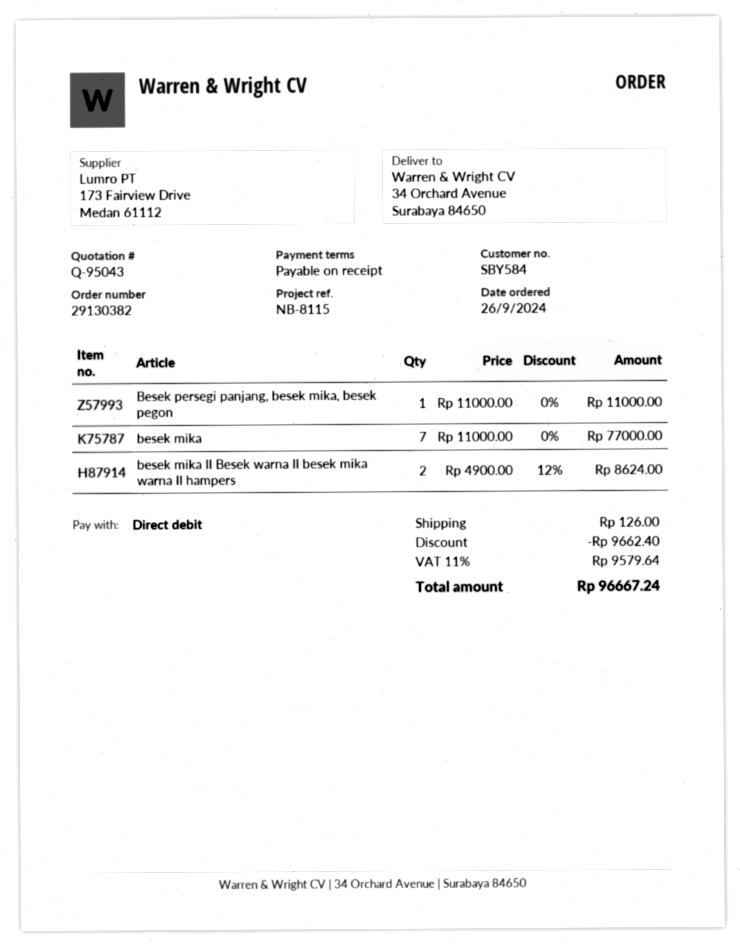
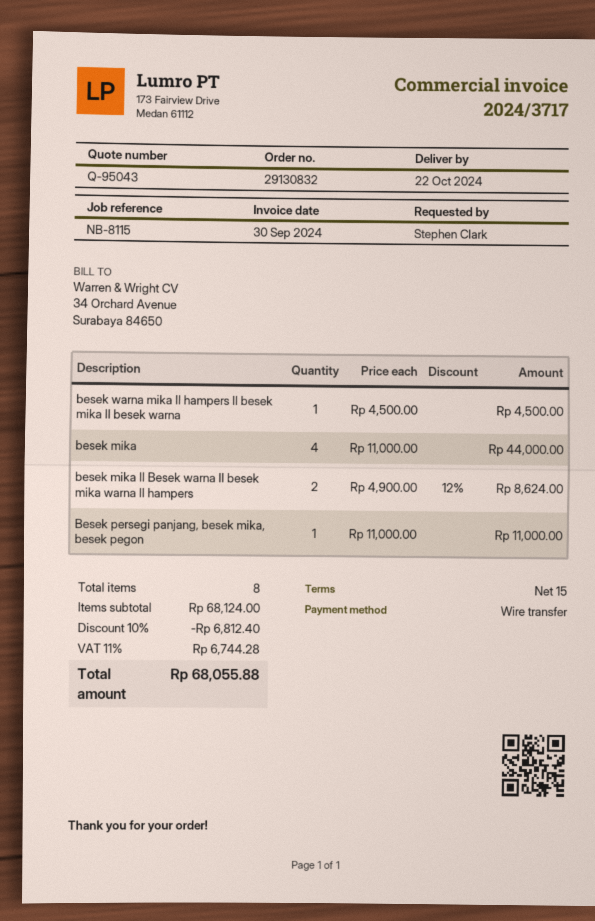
order number: 29130382 -> 29130832
payment terms: on receipt -> 15 days
payment method: direct debit -> bank transfer
besek mika: 7 x 11000.00 = 77000.00 -> 4 x 11000.00 = 44000.00
besek warna mika II hampers II besek mika II besek warna: none -> 1 x 4500.00 = 4500.00
discount: 9662.40 -> 6812.40
shipping: 126.00 -> none
tax: 11% = 9579.64 -> 11% = 6744.28
total: 96667.24 -> 68055.88

